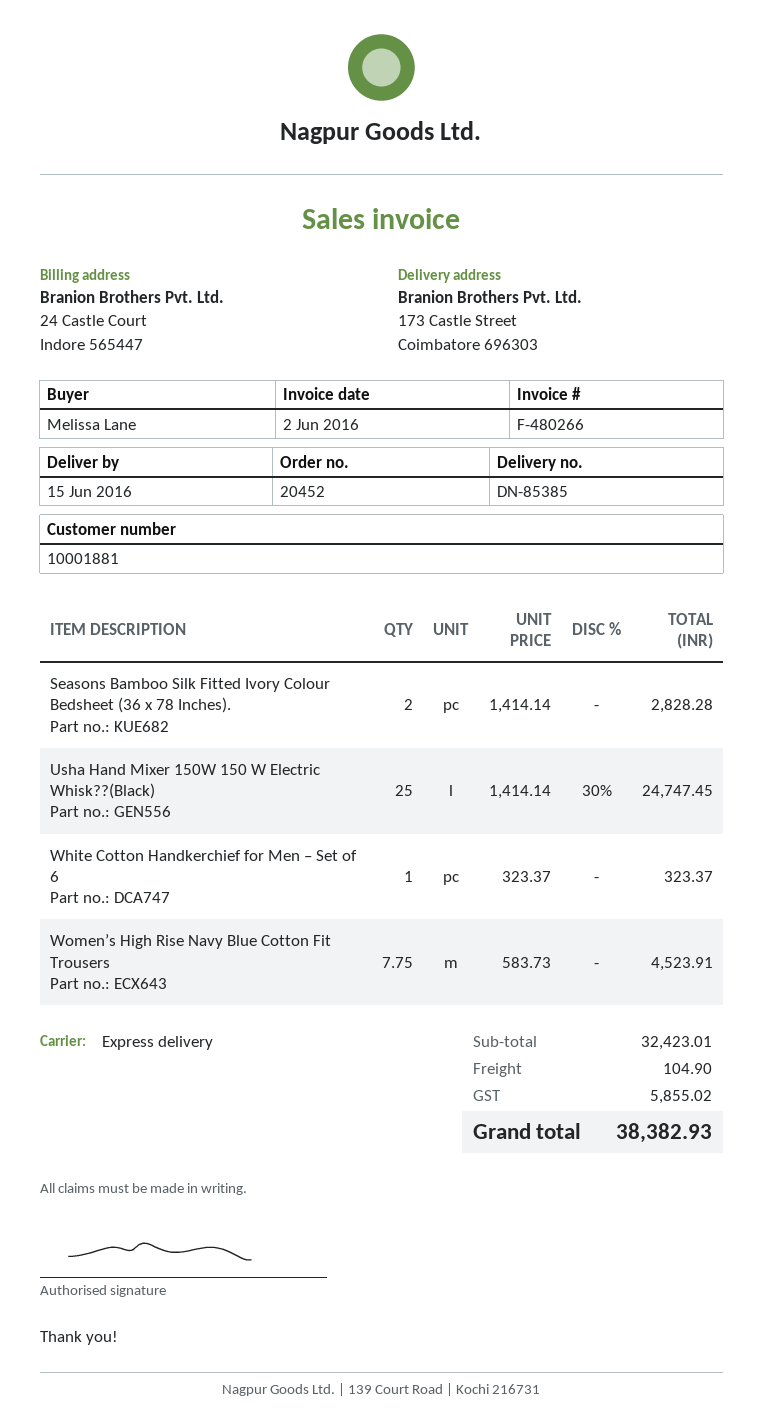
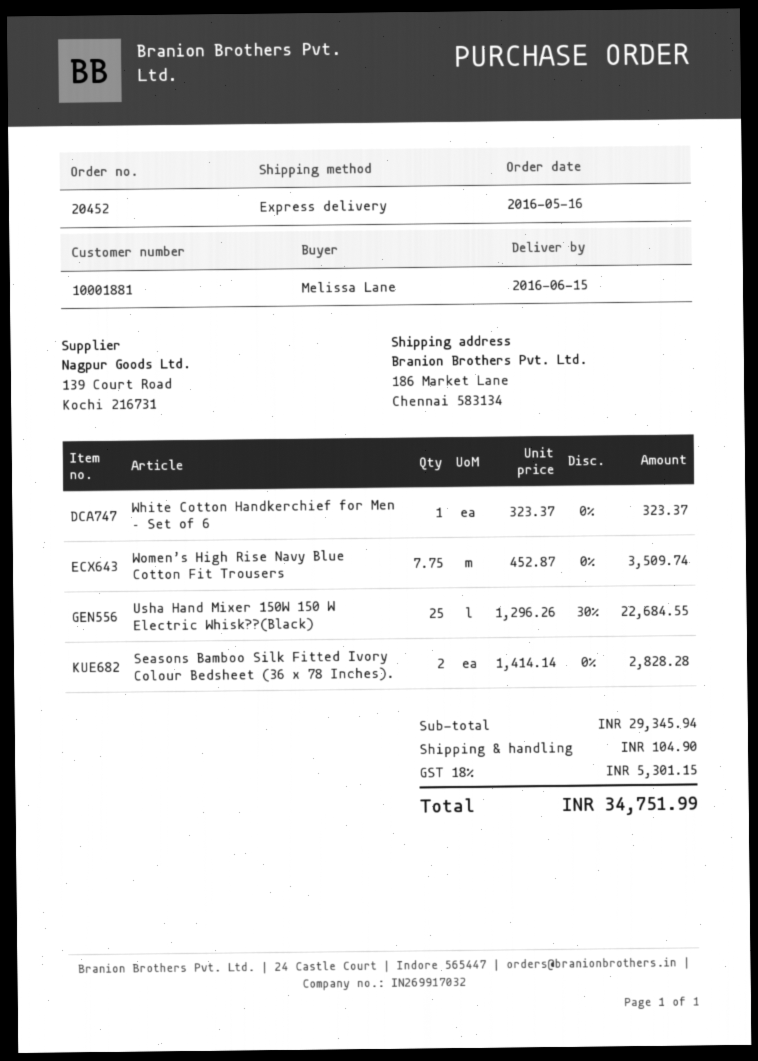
ship to: 173 Castle Street, Coimbatore 696303 -> 186 Market Lane, Chennai 583134
Usha Hand Mixer 150W 150 W Electric Whisk??(Black): 25 x 1414.14 - 30% = 24747.45 -> 25 x 1296.26 - 30% = 22684.55
Women’s High Rise Navy Blue Cotton Fit Trousers: 7.75 x 583.73 = 4523.91 -> 7.75 x 452.87 = 3509.74
subtotal: 32423.01 -> 29345.94
tax: 5855.02 -> 5301.15
total: 38382.93 -> 34751.99

